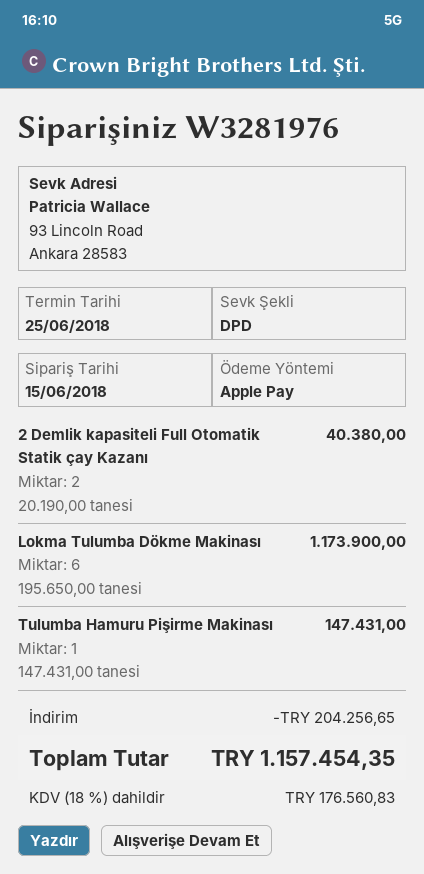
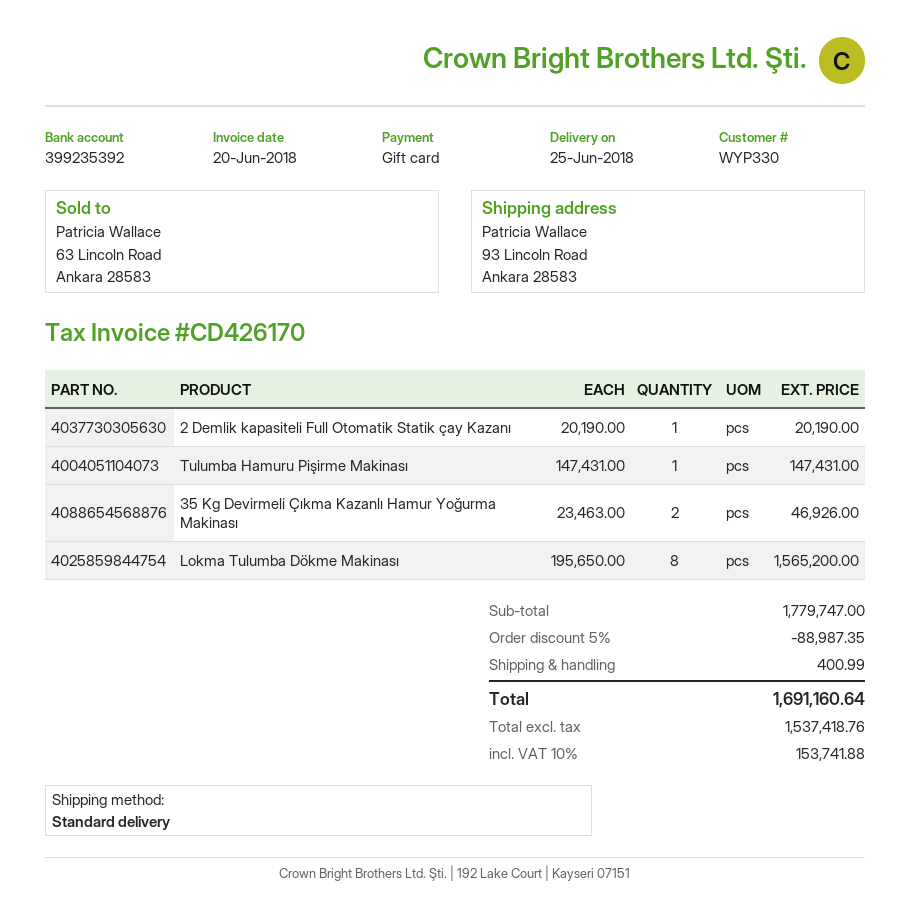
payment method: Apple Pay -> gift card
shipping method: DPD -> standard
2 Demlik kapasiteli Full Otomatik Statik çay Kazanı: 2 x 20190.00 = 40380.00 -> 1 x 20190.00 = 20190.00
Lokma Tulumba Dökme Makinası: 6 x 195650.00 = 1173900.00 -> 8 x 195650.00 = 1565200.00
35 Kg Devirmeli Çıkma Kazanlı Hamur Yoğurma Makinası: none -> 2 x 23463.00 = 46926.00
discount: 204256.65 -> 88987.35
shipping: none -> 400.99
tax: 18% = 176560.83 -> 10% = 153741.88
total: 1157454.35 -> 1691160.64

